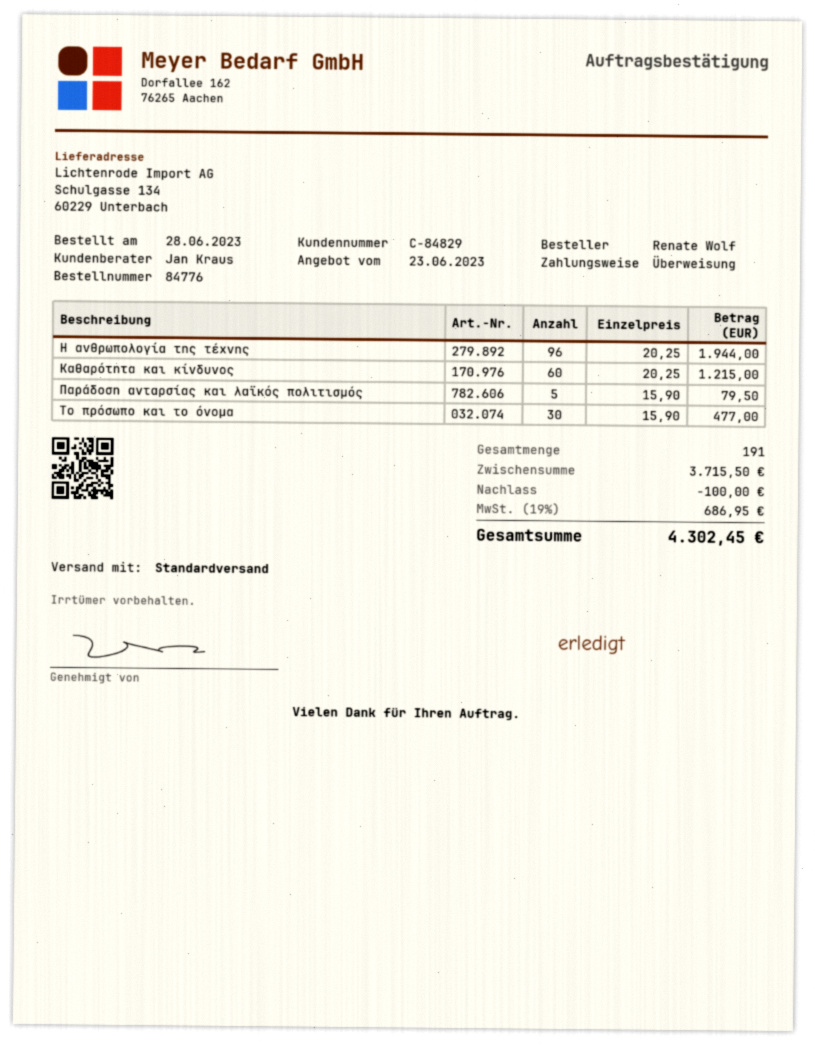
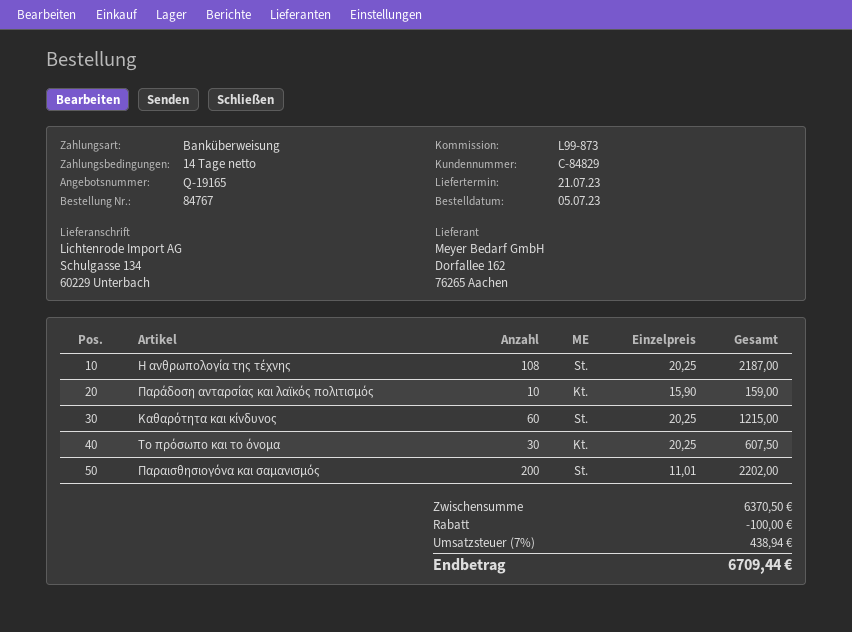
order number: 84776 -> 84767
order date: 2023-06-28 -> 2023-07-05
Η ανθρωπολογία της τέχνης: 96 x 20.25 = 1944.00 -> 108 x 20.25 = 2187.00
Παράδοση ανταρσίας και λαϊκός πολιτισμός: 5 x 15.90 = 79.50 -> 10 x 15.90 = 159.00
Το πρόσωπο και το όνομα: 30 x 15.90 = 477.00 -> 30 x 20.25 = 607.50
Παραισθησιογόνα και σαμανισμός: none -> 200 x 11.01 = 2202.00
subtotal: 3715.50 -> 6370.50
tax: 19% = 686.95 -> 7% = 438.94
total: 4302.45 -> 6709.44

